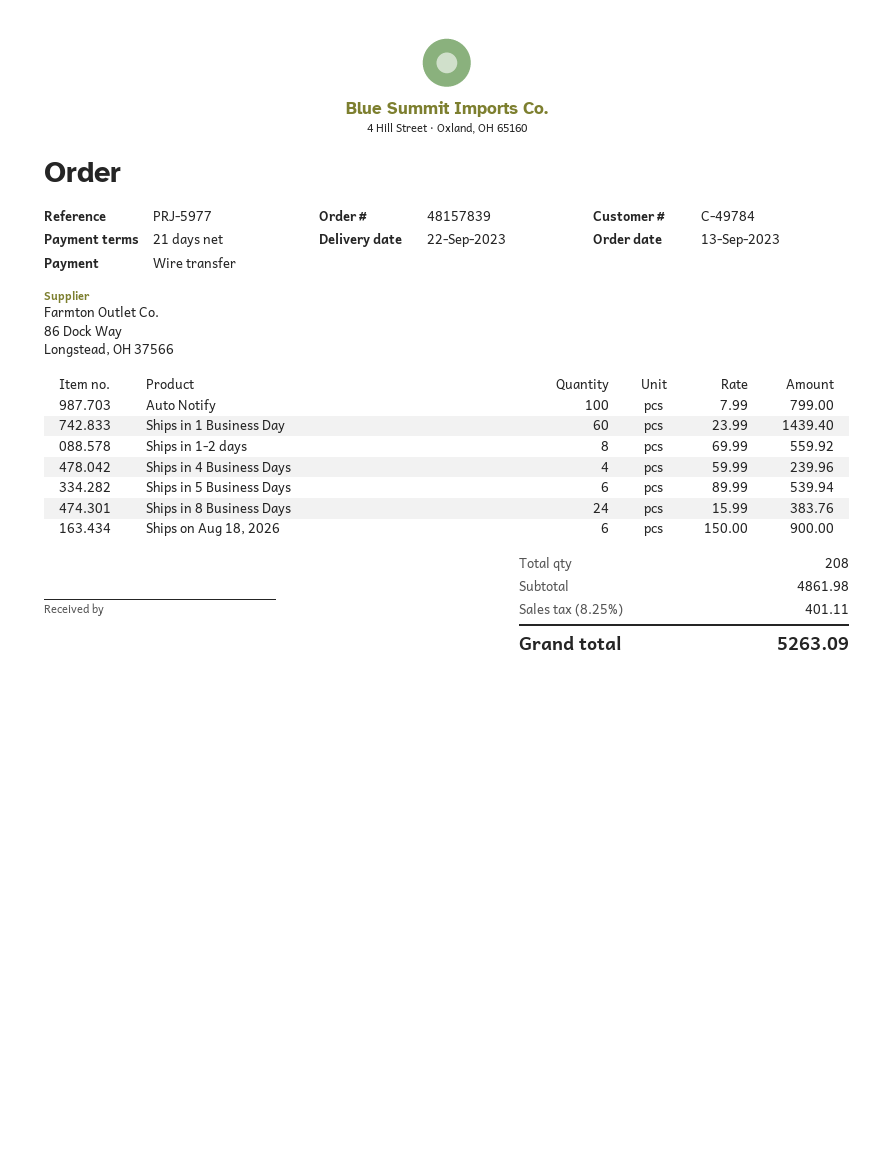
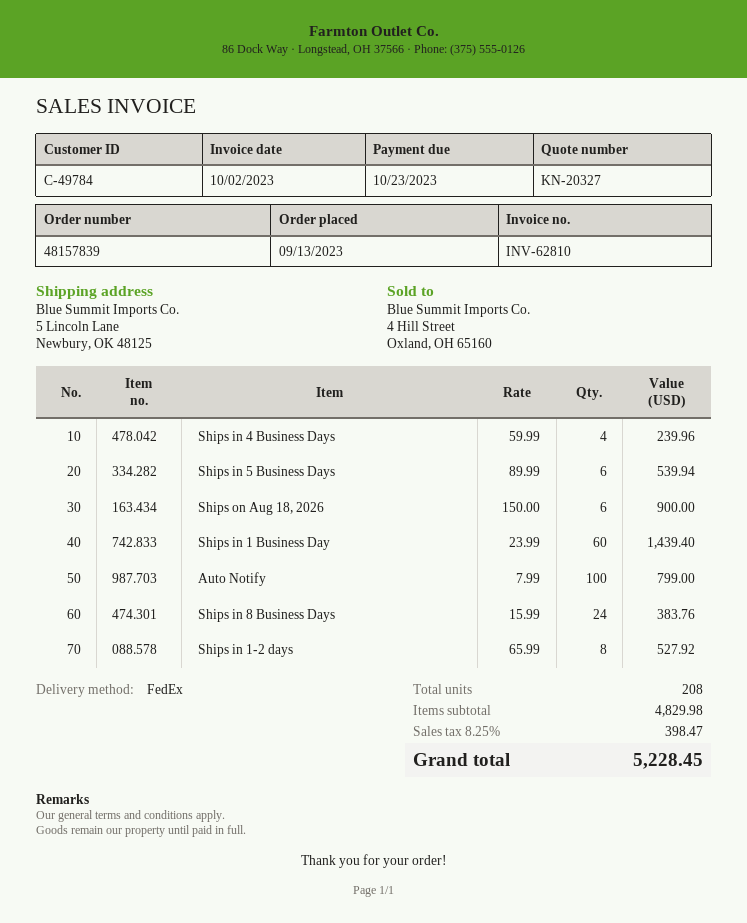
Ships in 1-2 days: 8 x 69.99 = 559.92 -> 8 x 65.99 = 527.92
subtotal: 4861.98 -> 4829.98
tax: 8.25% = 401.11 -> 8.25% = 398.47
total: 5263.09 -> 5228.45

